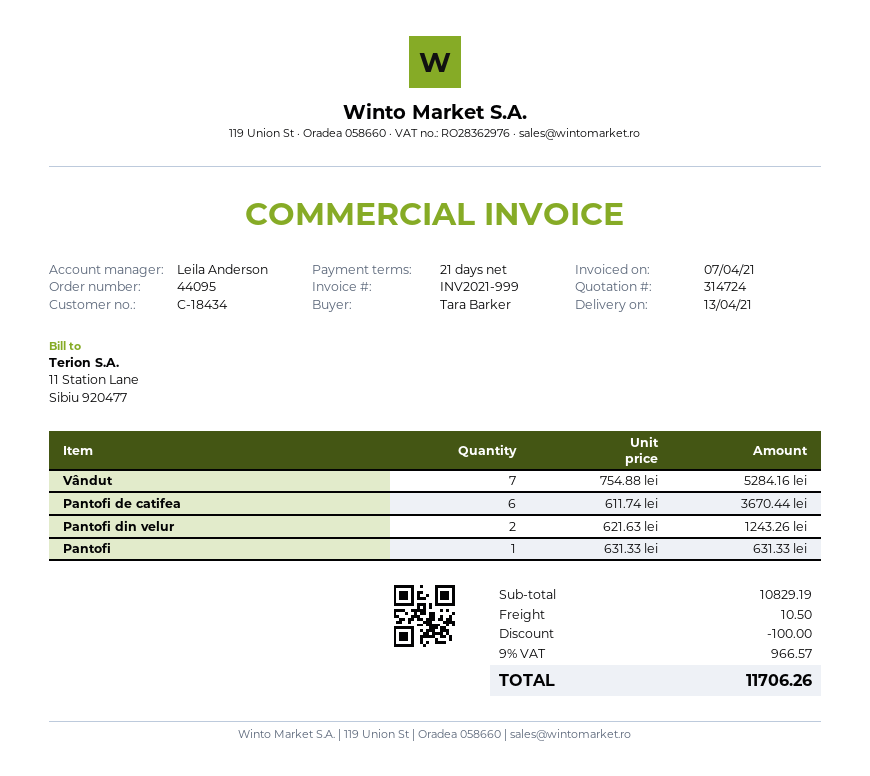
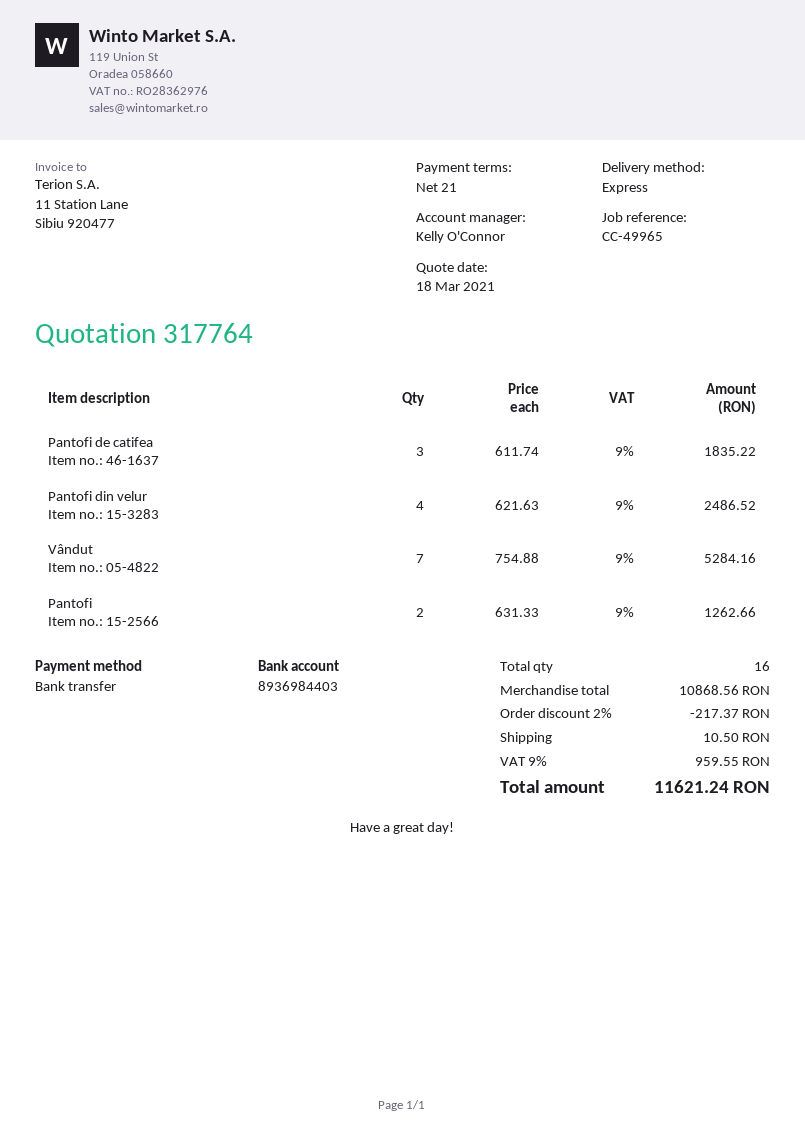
quote number: 314724 -> 317764
sales rep: Leila Anderson -> Kelly O'Connor
Pantofi de catifea: 6 x 611.74 = 3670.44 -> 3 x 611.74 = 1835.22
Pantofi din velur: 2 x 621.63 = 1243.26 -> 4 x 621.63 = 2486.52
Pantofi: 1 x 631.33 = 631.33 -> 2 x 631.33 = 1262.66
subtotal: 10829.19 -> 10868.56
discount: 100.00 -> 217.37
tax: 9% = 966.57 -> 9% = 959.55
total: 11706.26 -> 11621.24

